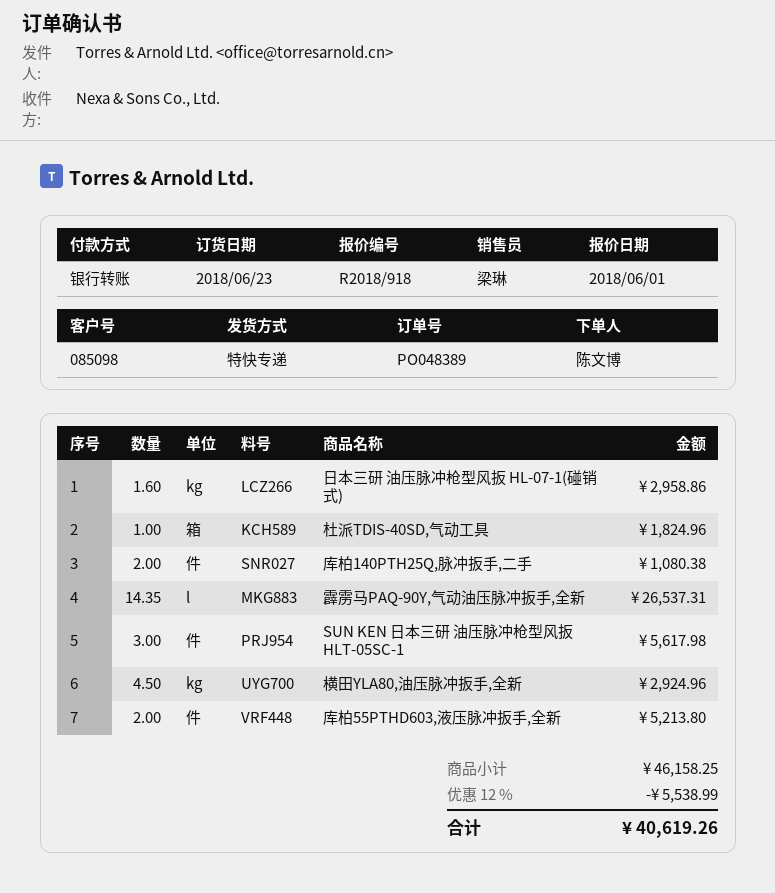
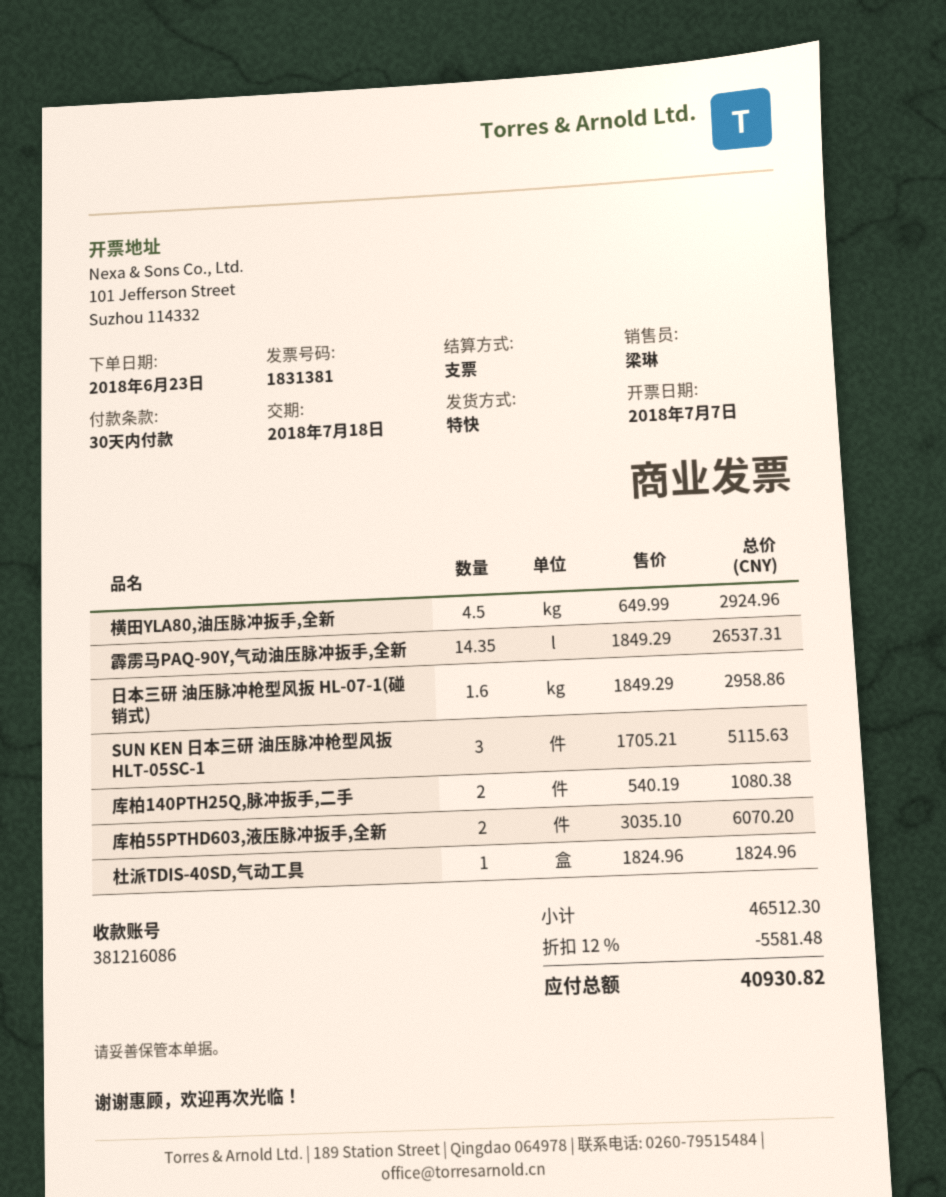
payment method: bank transfer -> cheque
SUN KEN 日本三研 油压脉冲枪型风扳 HLT-05SC-1: 3 for 5617.98 -> 3 for 5115.63
库柏55PTHD603,液压脉冲扳手,全新: 2 for 5213.80 -> 2 for 6070.20
subtotal: 46158.25 -> 46512.30
discount: 12% = 5538.99 -> 12% = 5581.48
total: 40619.26 -> 40930.82

